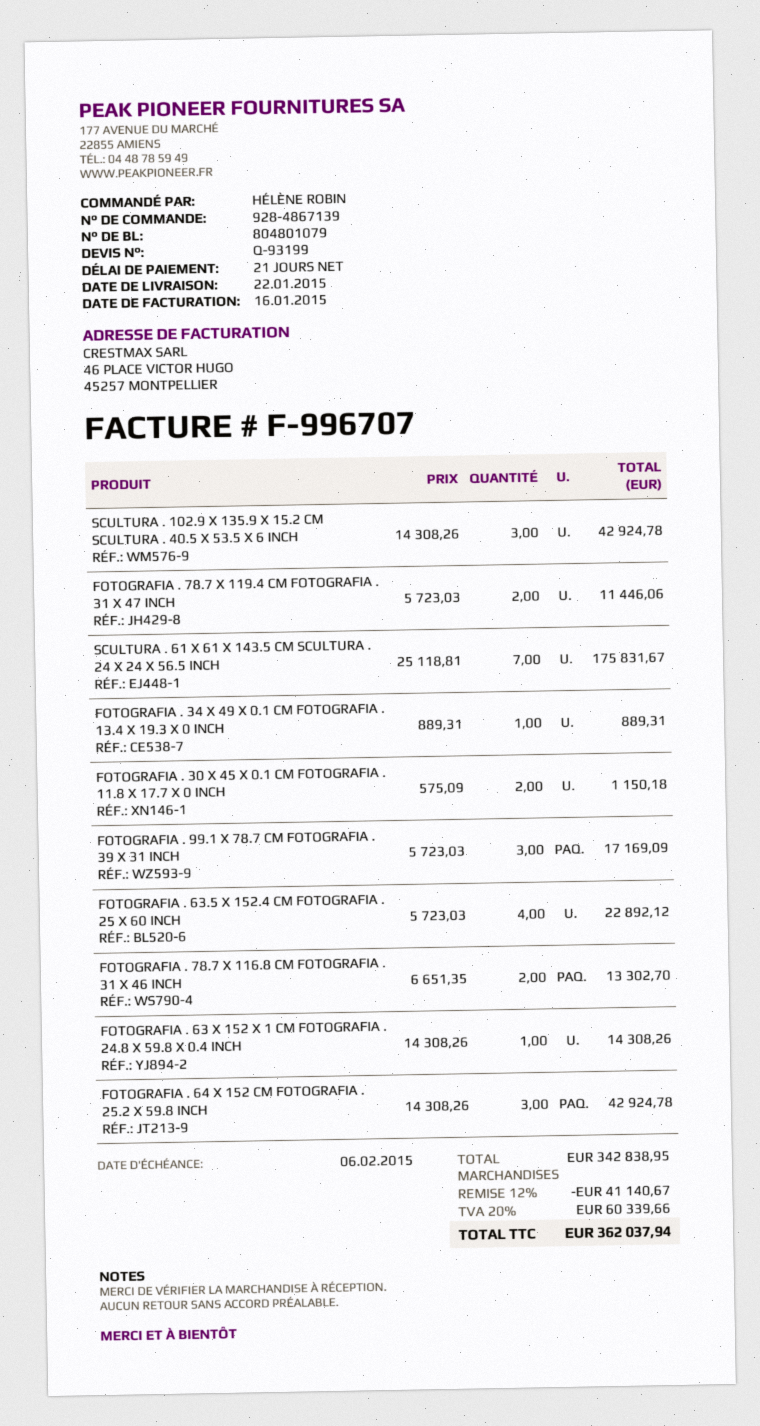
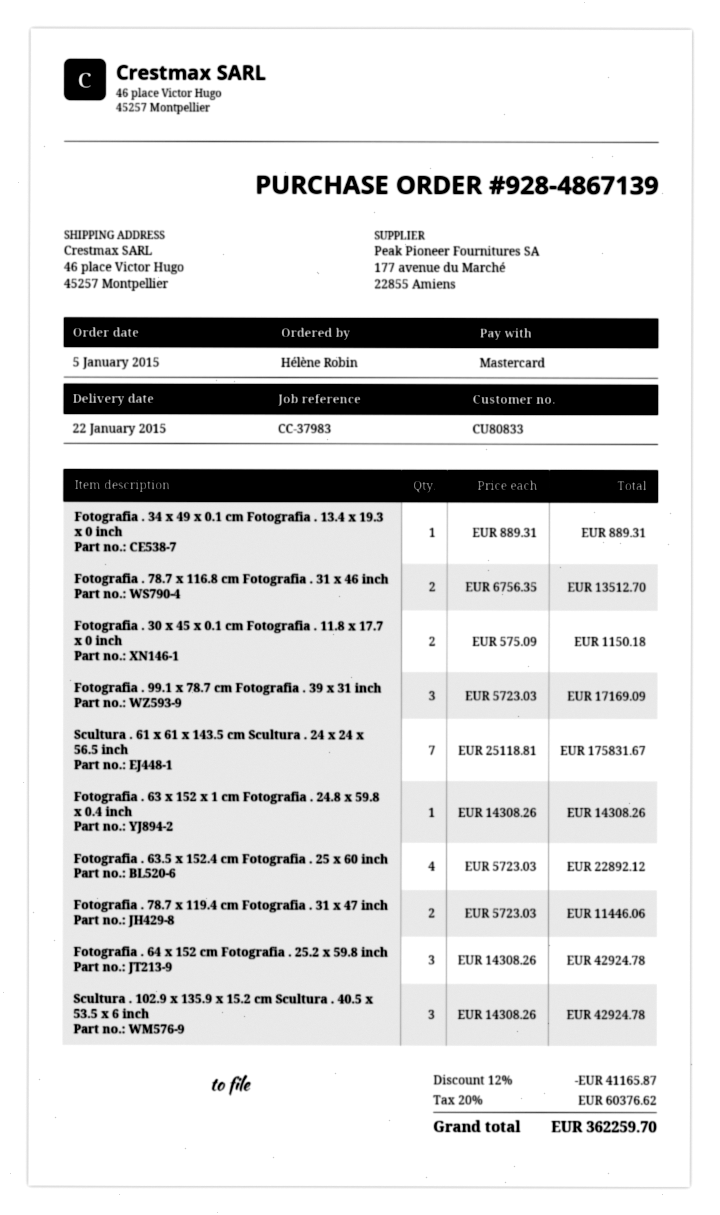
FOTOGRAFIA . 78.7 X 116.8 CM FOTOGRAFIA . 31 X 46 INCH: 2 x 6651.35 = 13302.70 -> 2 x 6756.35 = 13512.70
discount: 12% = 41140.67 -> 12% = 41165.87
tax: 20% = 60339.66 -> 20% = 60376.62
total: 362037.94 -> 362259.70

